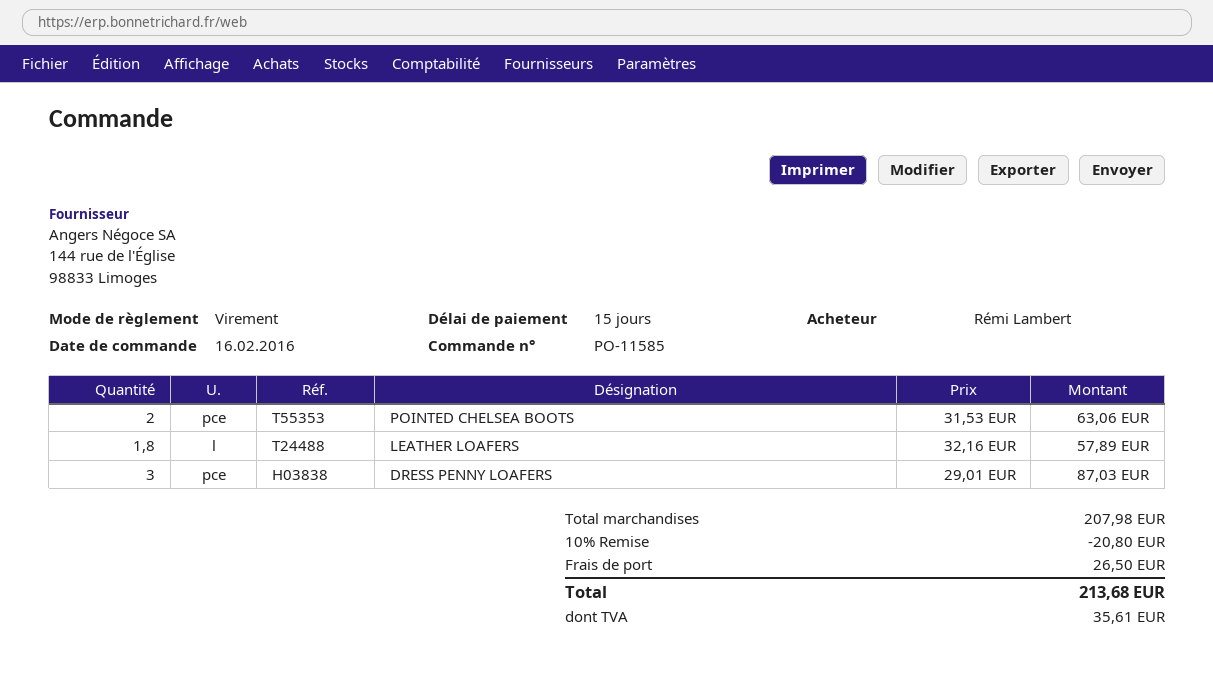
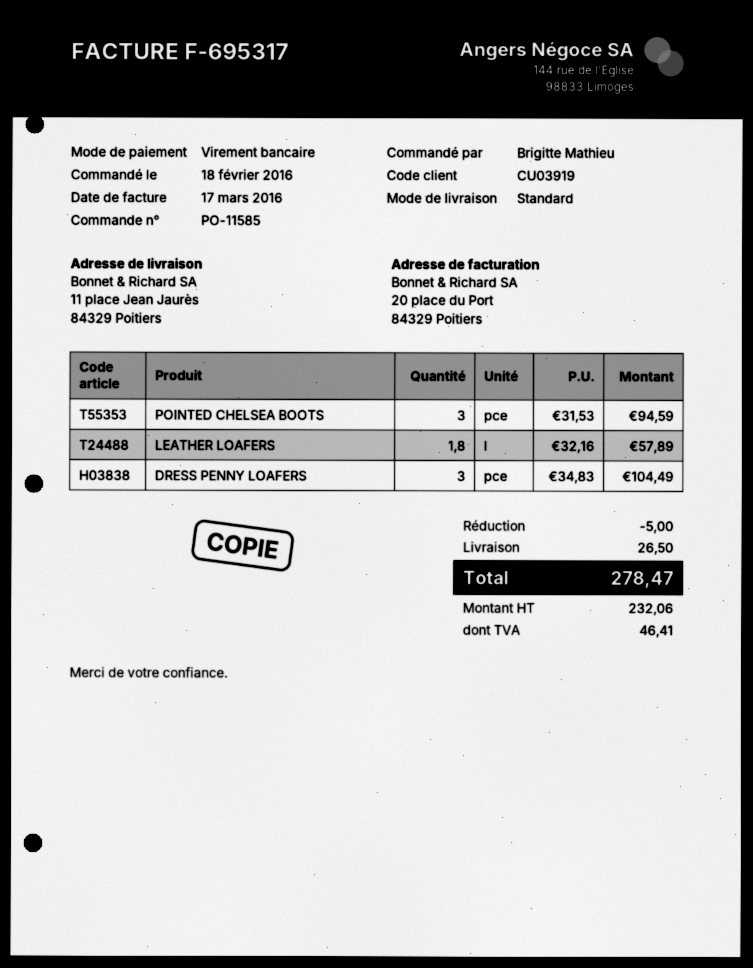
order date: 2016-02-16 -> 2016-02-18
ordered by: Rémi Lambert -> Brigitte Mathieu
POINTED CHELSEA BOOTS: 2 x 31.53 = 63.06 -> 3 x 31.53 = 94.59
DRESS PENNY LOAFERS: 3 x 29.01 = 87.03 -> 3 x 34.83 = 104.49
discount: 20.80 -> 5.00
tax: 35.61 -> 46.41
total: 213.68 -> 278.47

